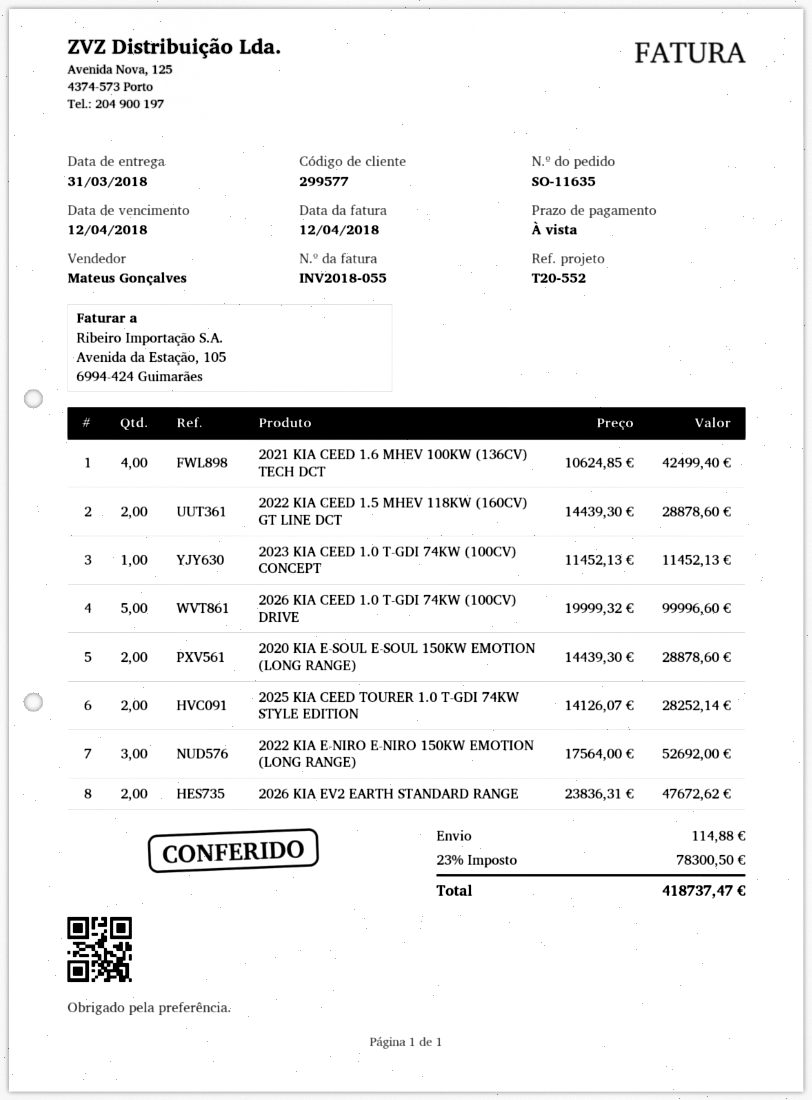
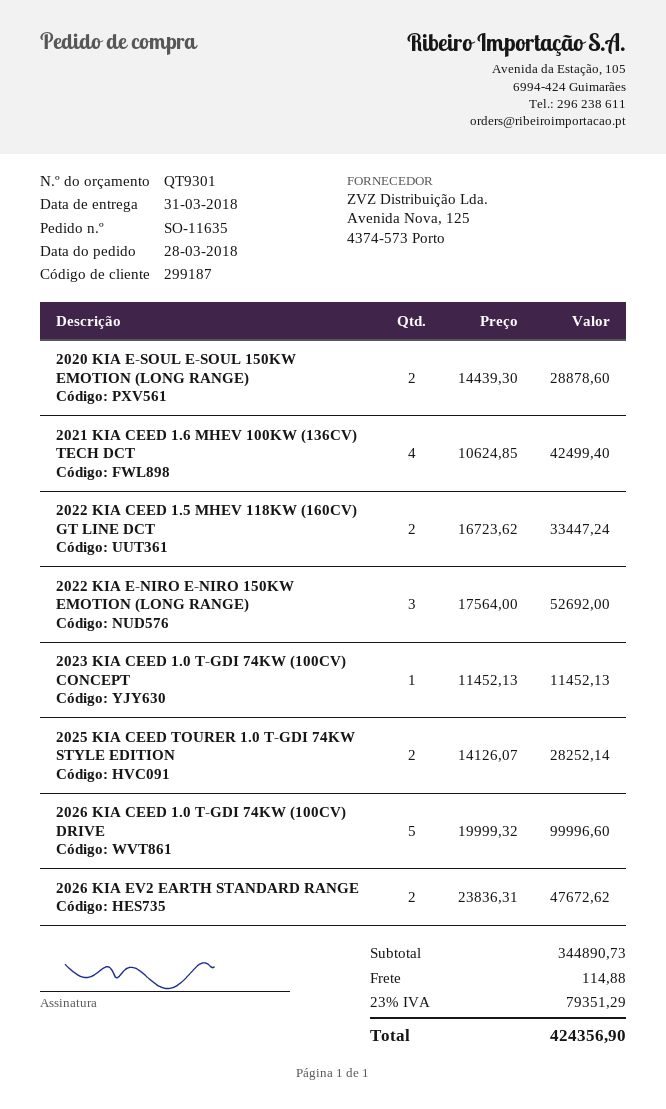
customer number: 299577 -> 299187
2022 KIA CEED 1.5 MHEV 118KW (160CV) GT LINE DCT: 2 x 14439.30 = 28878.60 -> 2 x 16723.62 = 33447.24
tax: 23% = 78300.50 -> 23% = 79351.29
total: 418737.47 -> 424356.90

